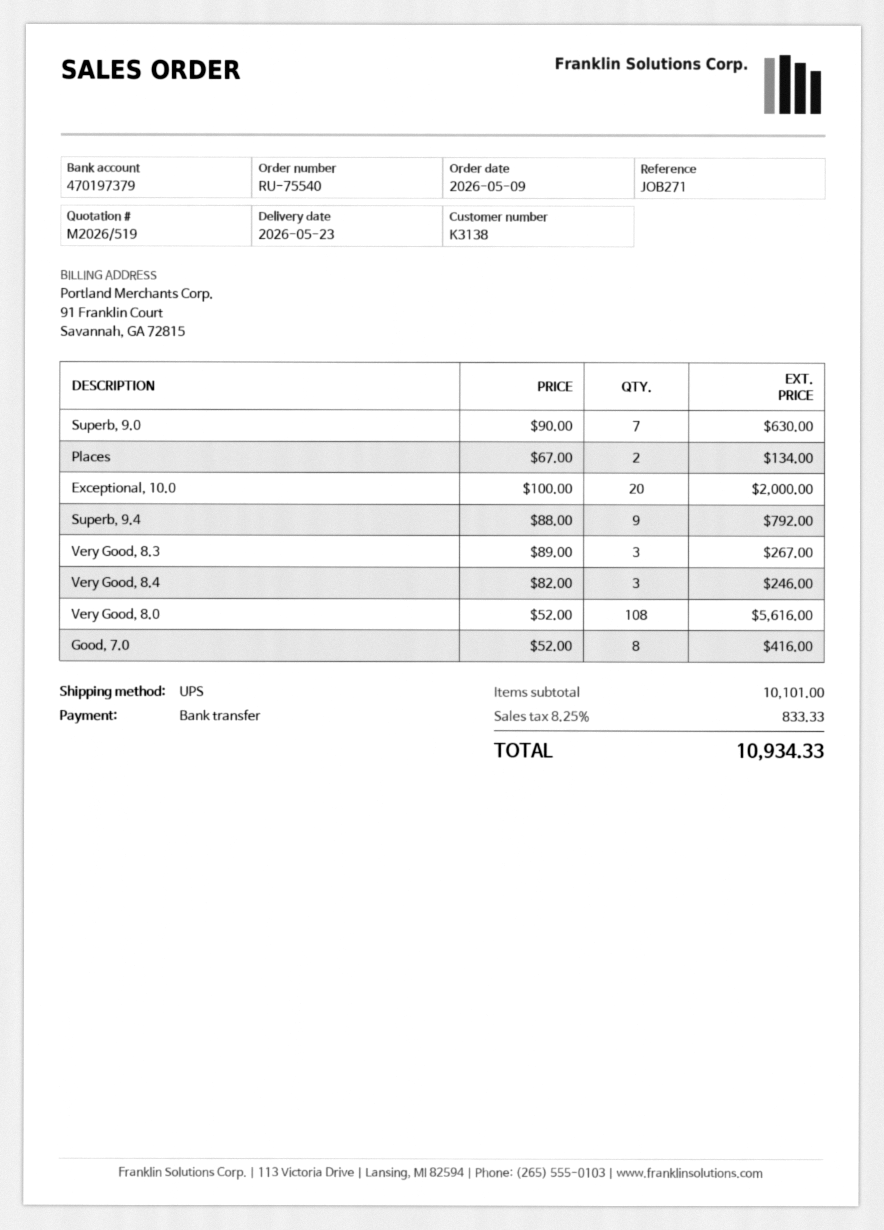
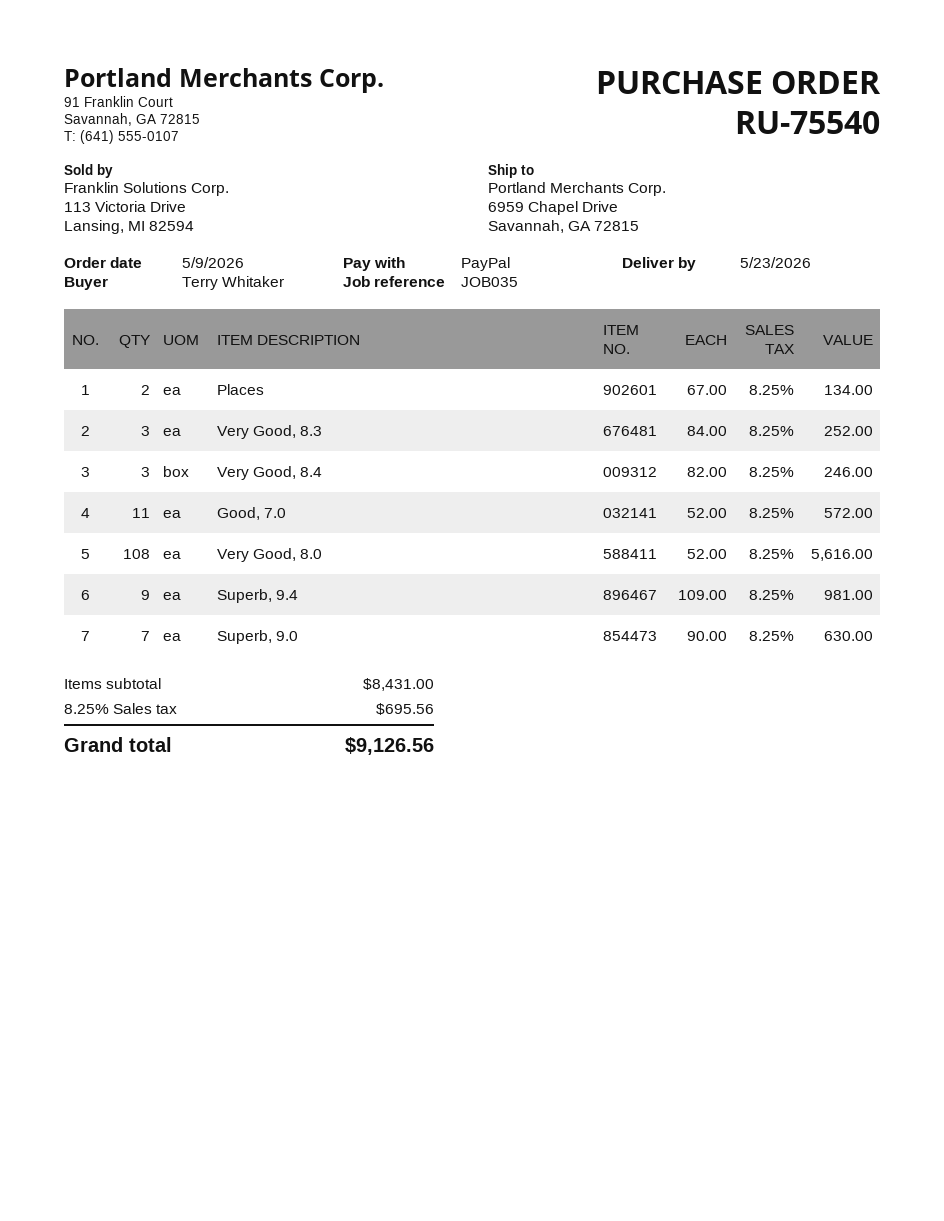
reference: JOB271 -> JOB035
payment method: bank transfer -> PayPal
Exceptional, 10.0: 20 x 100.00 = 2000.00 -> none
Superb, 9.4: 9 x 88.00 = 792.00 -> 9 x 109.00 = 981.00
Very Good, 8.3: 3 x 89.00 = 267.00 -> 3 x 84.00 = 252.00
Good, 7.0: 8 x 52.00 = 416.00 -> 11 x 52.00 = 572.00
subtotal: 10101.00 -> 8431.00
tax: 8.25% = 833.33 -> 8.25% = 695.56
total: 10934.33 -> 9126.56

